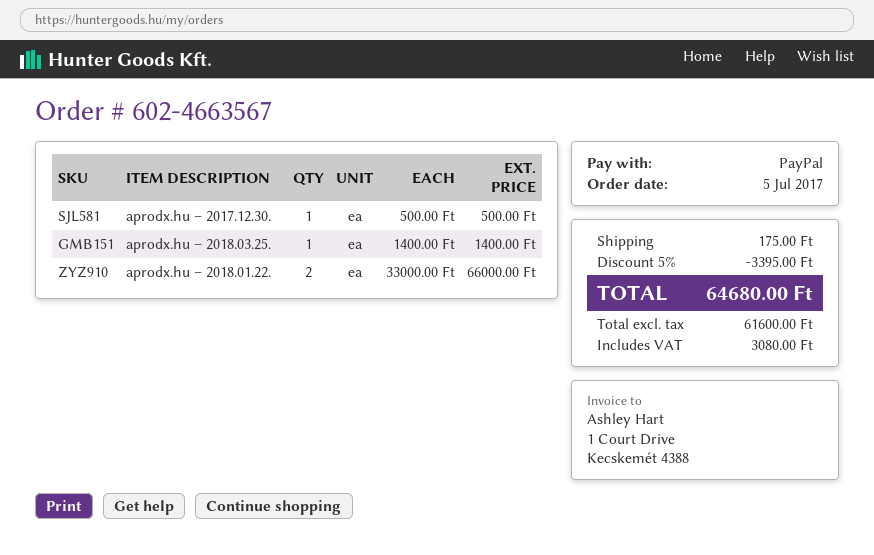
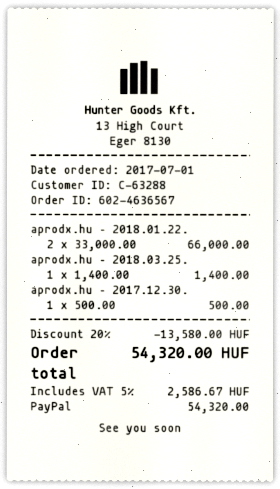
order number: 602-4663567 -> 602-4636567
order date: 2017-07-05 -> 2017-07-01
discount: 5% = 3395.00 -> 20% = 13580.00
shipping: 175.00 -> none
tax: 3080.00 -> 2586.67
total: 64680.00 -> 54320.00

